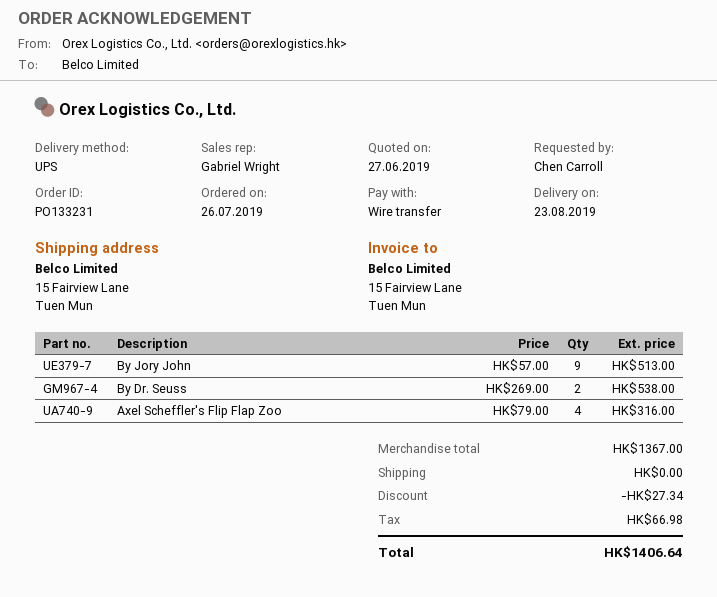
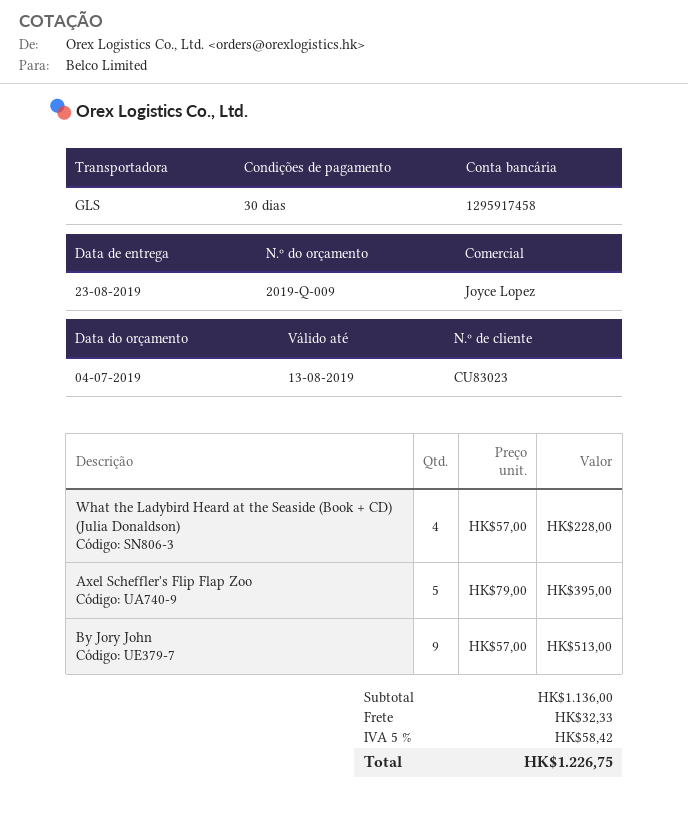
quote date: 2019-06-27 -> 2019-07-04
sales rep: Gabriel Wright -> Joyce Lopez
shipping method: UPS -> GLS
By Dr. Seuss: 2 x 269.00 = 538.00 -> none
Axel Scheffler's Flip Flap Zoo: 4 x 79.00 = 316.00 -> 5 x 79.00 = 395.00
What the Ladybird Heard at the Seaside (Book + CD) (Julia Donaldson): none -> 4 x 57.00 = 228.00
subtotal: 1367.00 -> 1136.00
discount: 27.34 -> none
shipping: 0.00 -> 32.33
tax: 66.98 -> 58.42
total: 1406.64 -> 1226.75

